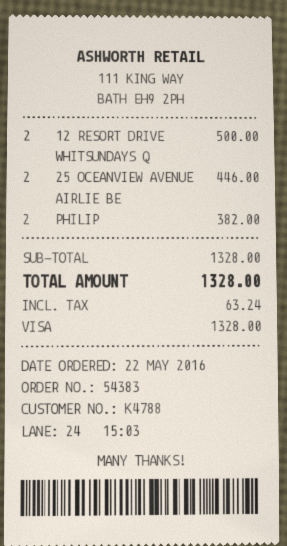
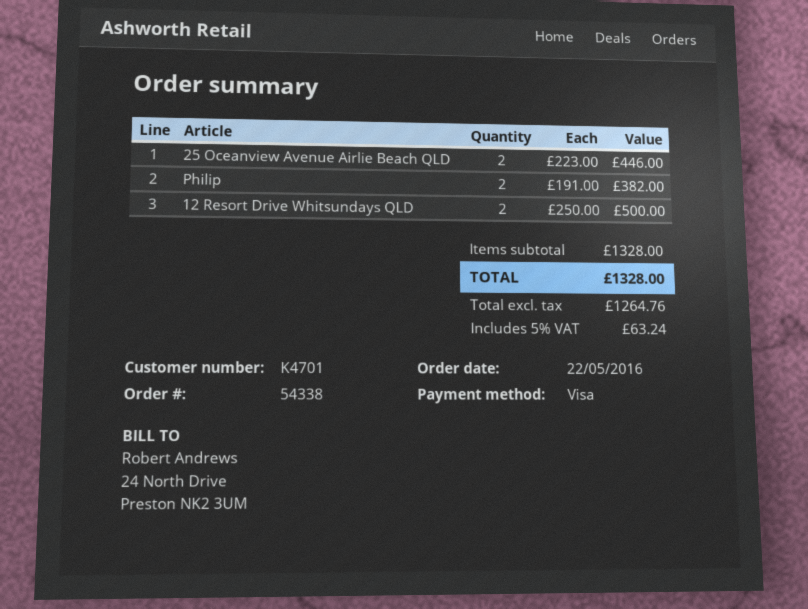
order number: 54383 -> 54338
customer number: K4788 -> K4701

